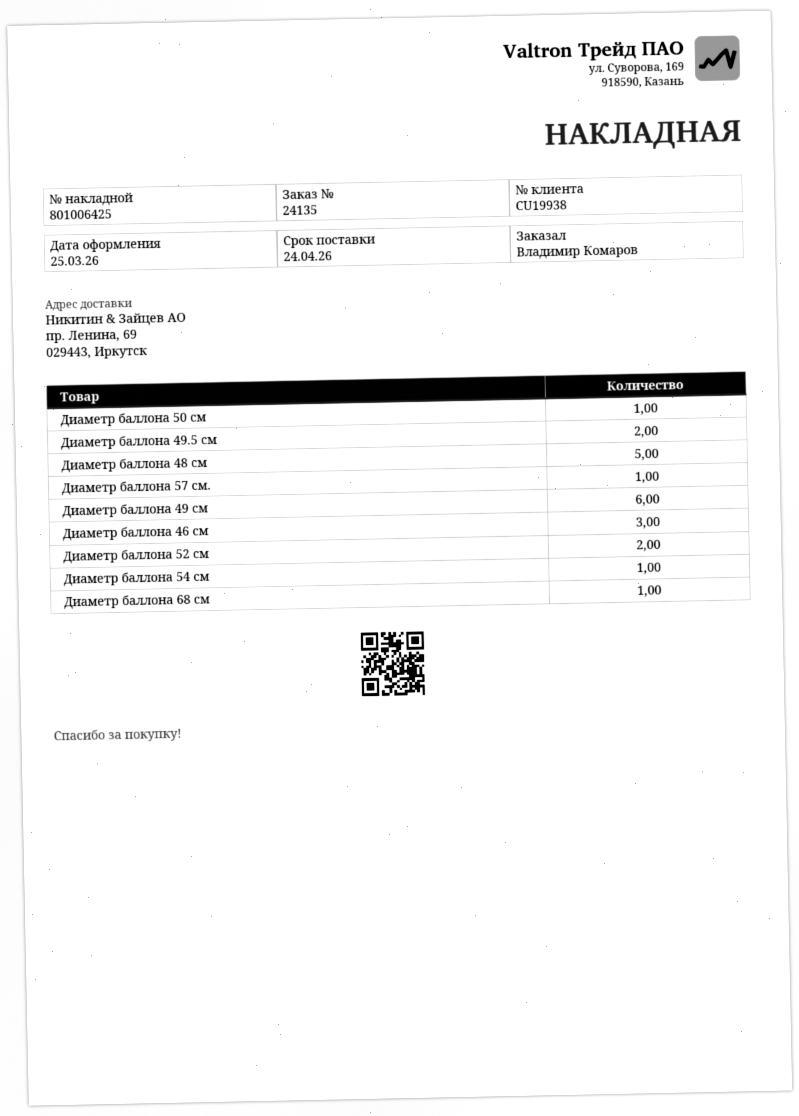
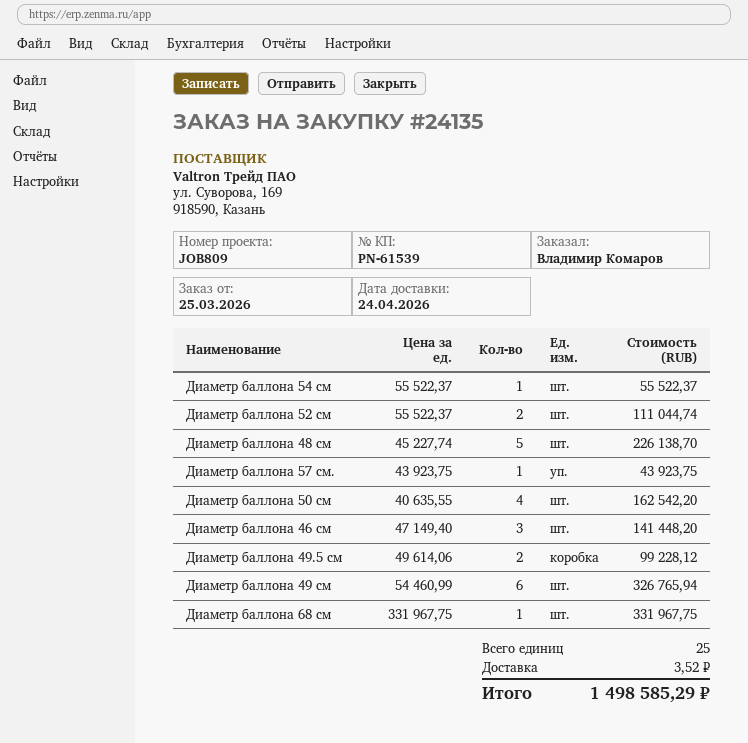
Диаметр баллона 50 см: 1 -> 4

